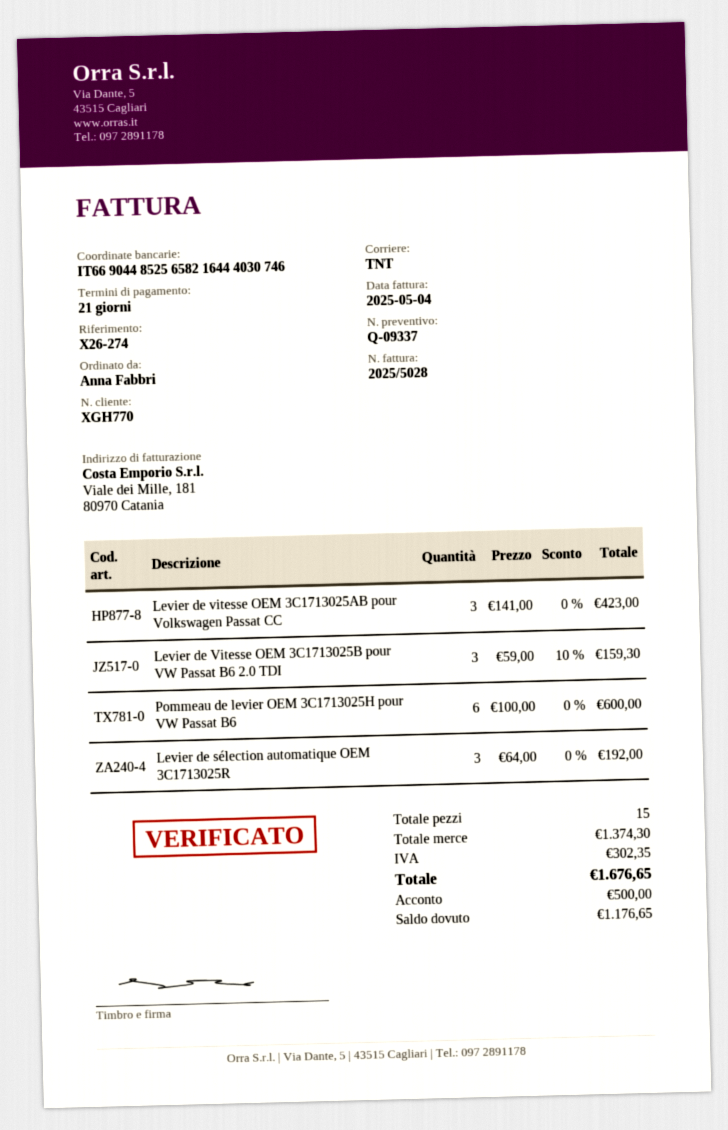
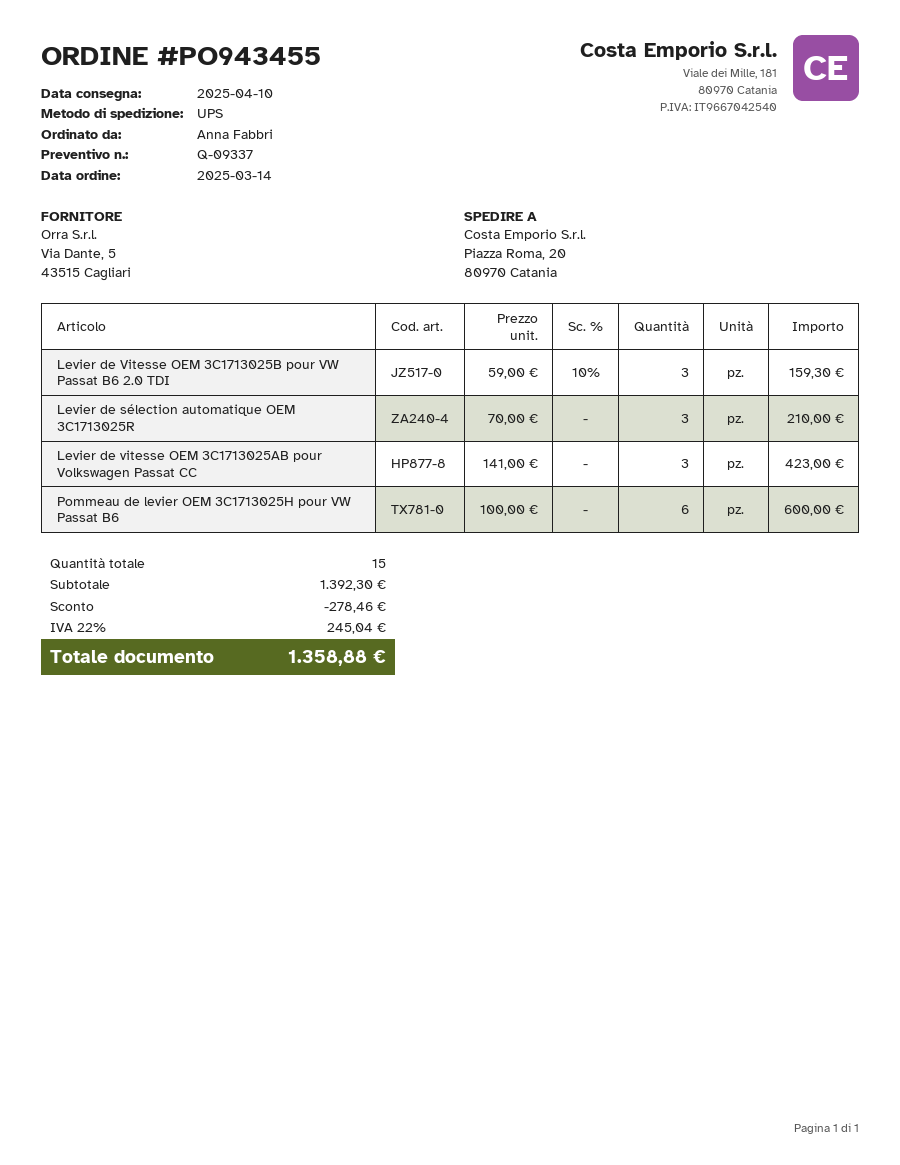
shipping method: TNT -> UPS
Levier de sélection automatique OEM 3C1713025R: 3 x 64.00 = 192.00 -> 3 x 70.00 = 210.00
subtotal: 1374.30 -> 1392.30
discount: none -> 278.46
tax: 302.35 -> 245.04
total: 1676.65 -> 1358.88

